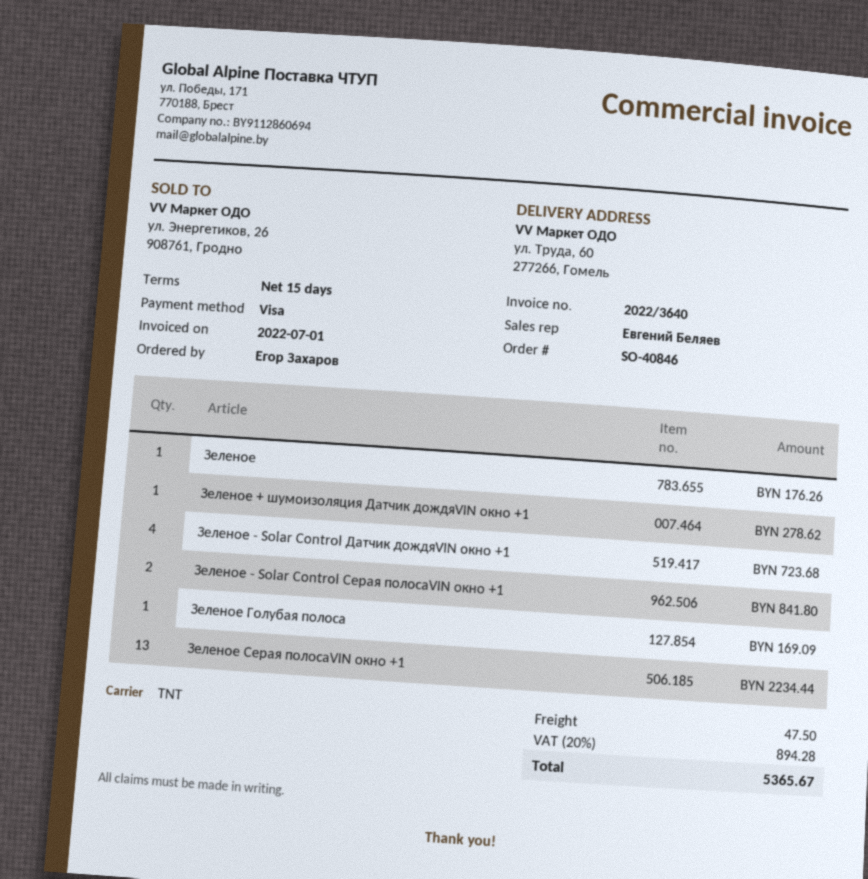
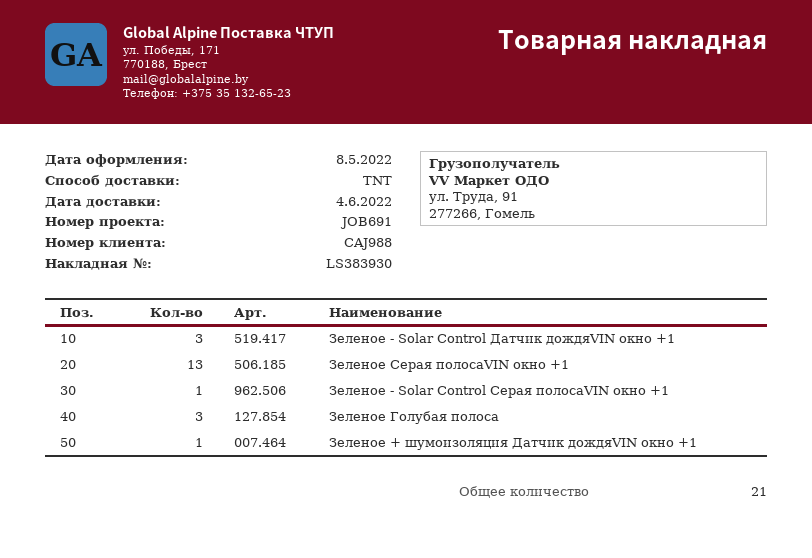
ship to: ул. Труда, 60, 277266, Гомель -> ул. Труда, 91, 277266, Гомель
Зеленое: 1 -> none
Зеленое - Solar Control Датчик дождяVIN окно +1: 4 -> 3
Зеленое - Solar Control Серая полосаVIN окно +1: 2 -> 1
Зеленое Голубая полоса: 1 -> 3

